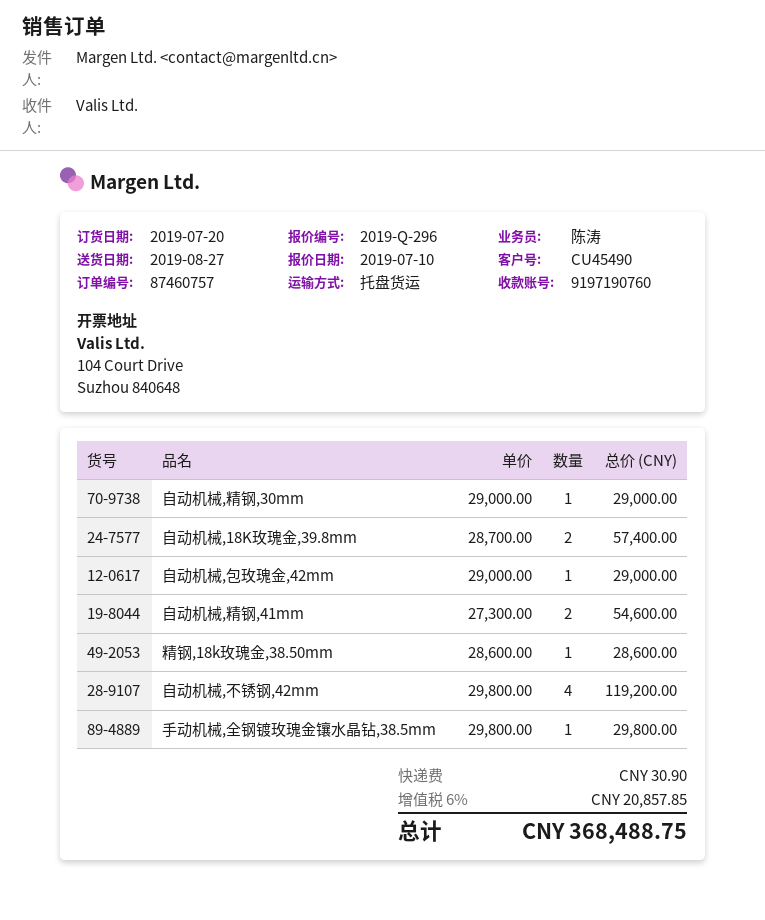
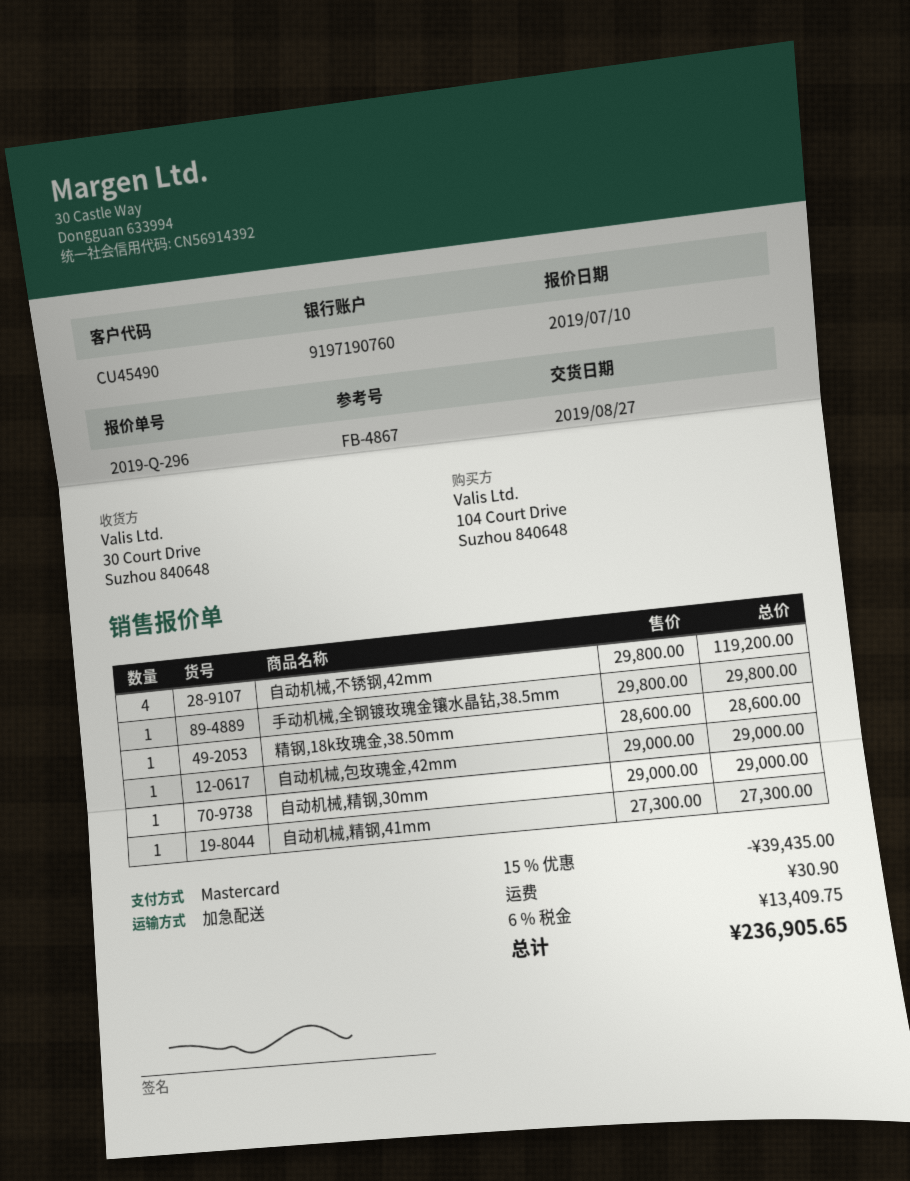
shipping method: pallet freight -> express
自动机械,18K玫瑰金,39.8mm: 2 x 28700.00 = 57400.00 -> none
自动机械,精钢,41mm: 2 x 27300.00 = 54600.00 -> 1 x 27300.00 = 27300.00
discount: none -> 15% = 39435.00
tax: 6% = 20857.85 -> 6% = 13409.75
total: 368488.75 -> 236905.65

